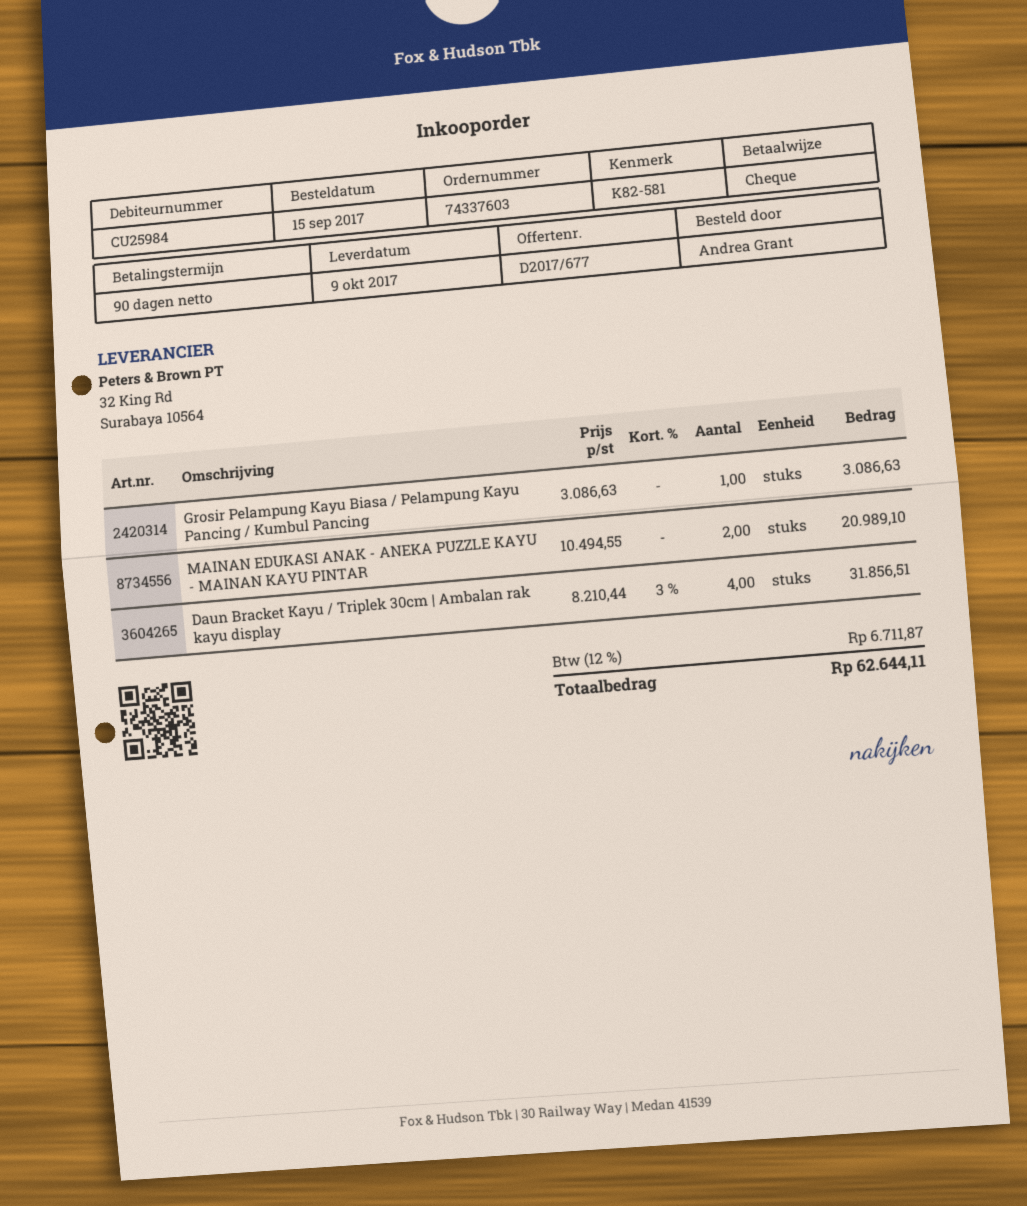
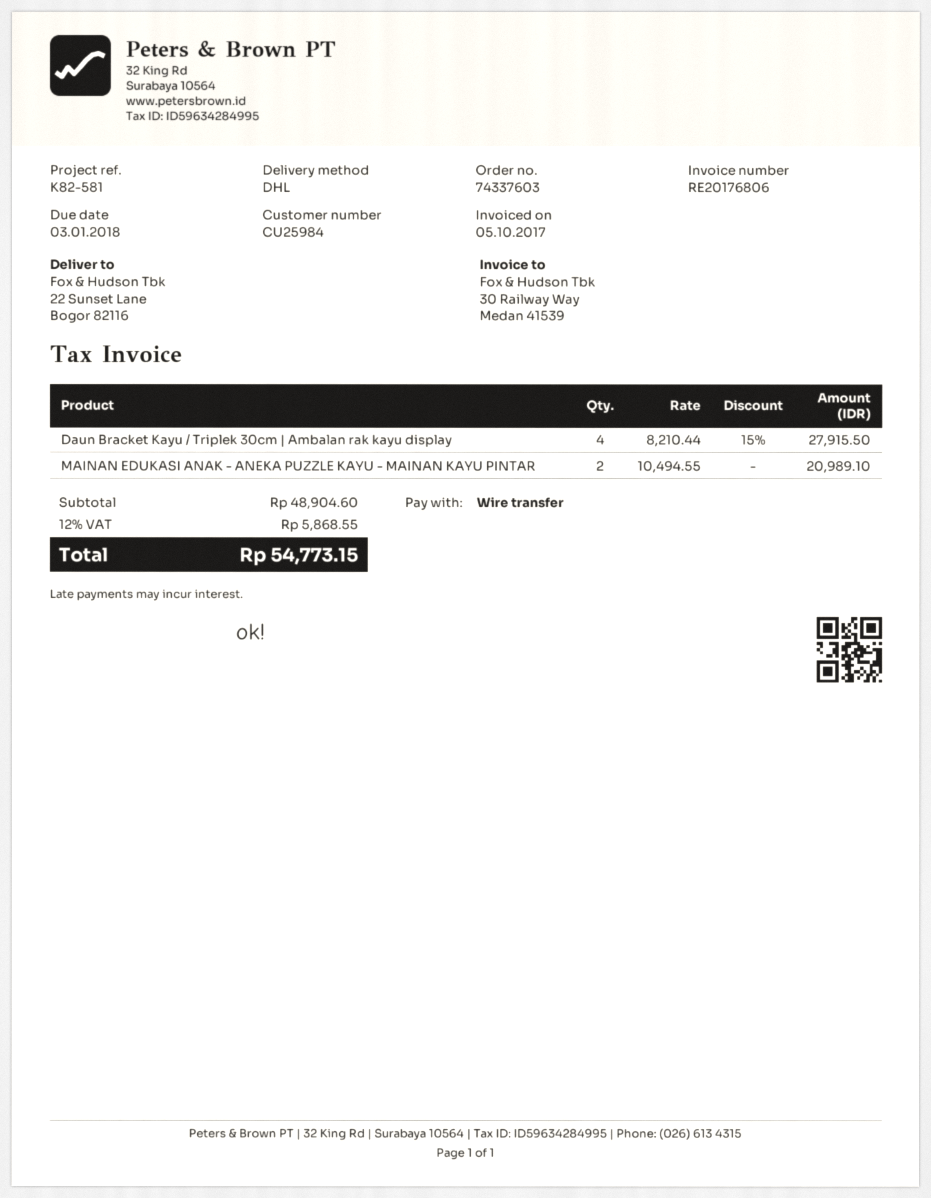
payment method: cheque -> bank transfer
Grosir Pelampung Kayu Biasa / Pelampung Kayu Pancing / Kumbul Pancing: 1 x 3086.63 = 3086.63 -> none
Daun Bracket Kayu / Triplek 30cm | Ambalan rak kayu display: 4 x 8210.44 - 3% = 31856.51 -> 4 x 8210.44 - 15% = 27915.50
tax: 12% = 6711.87 -> 12% = 5868.55
total: 62644.11 -> 54773.15

